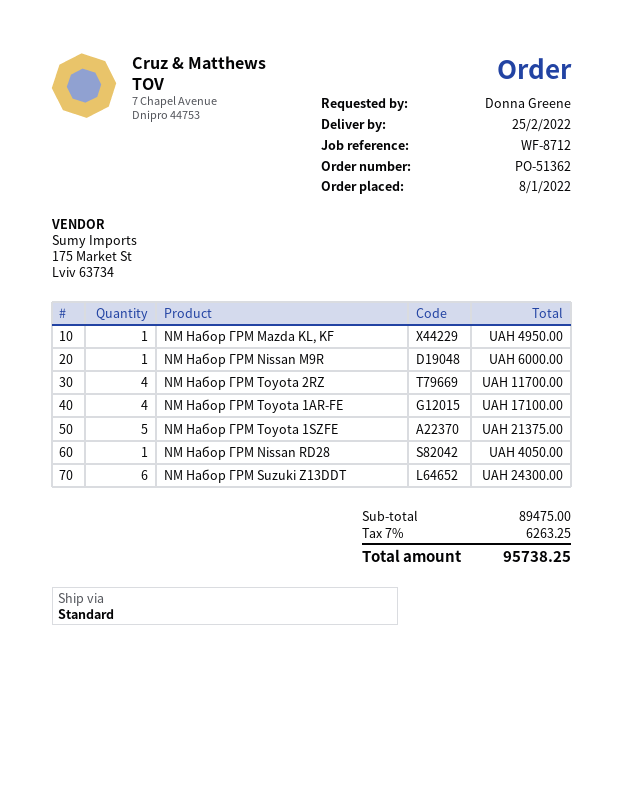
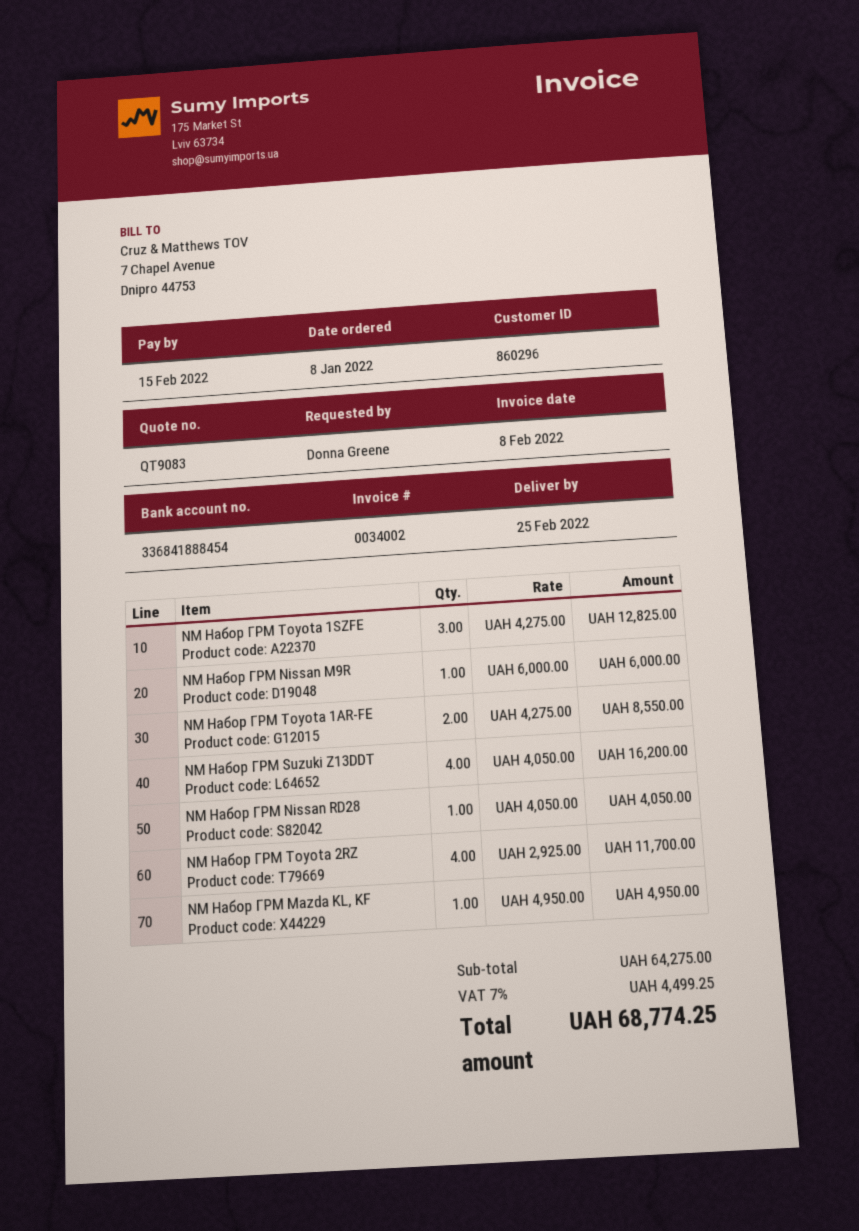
NM Набор ГРМ Toyota 1AR-FE: 4 for 17100.00 -> 2 for 8550.00
NM Набор ГРМ Toyota 1SZFE: 5 for 21375.00 -> 3 for 12825.00
NM Набор ГРМ Suzuki Z13DDT: 6 for 24300.00 -> 4 for 16200.00
subtotal: 89475.00 -> 64275.00
tax: 7% = 6263.25 -> 7% = 4499.25
total: 95738.25 -> 68774.25

